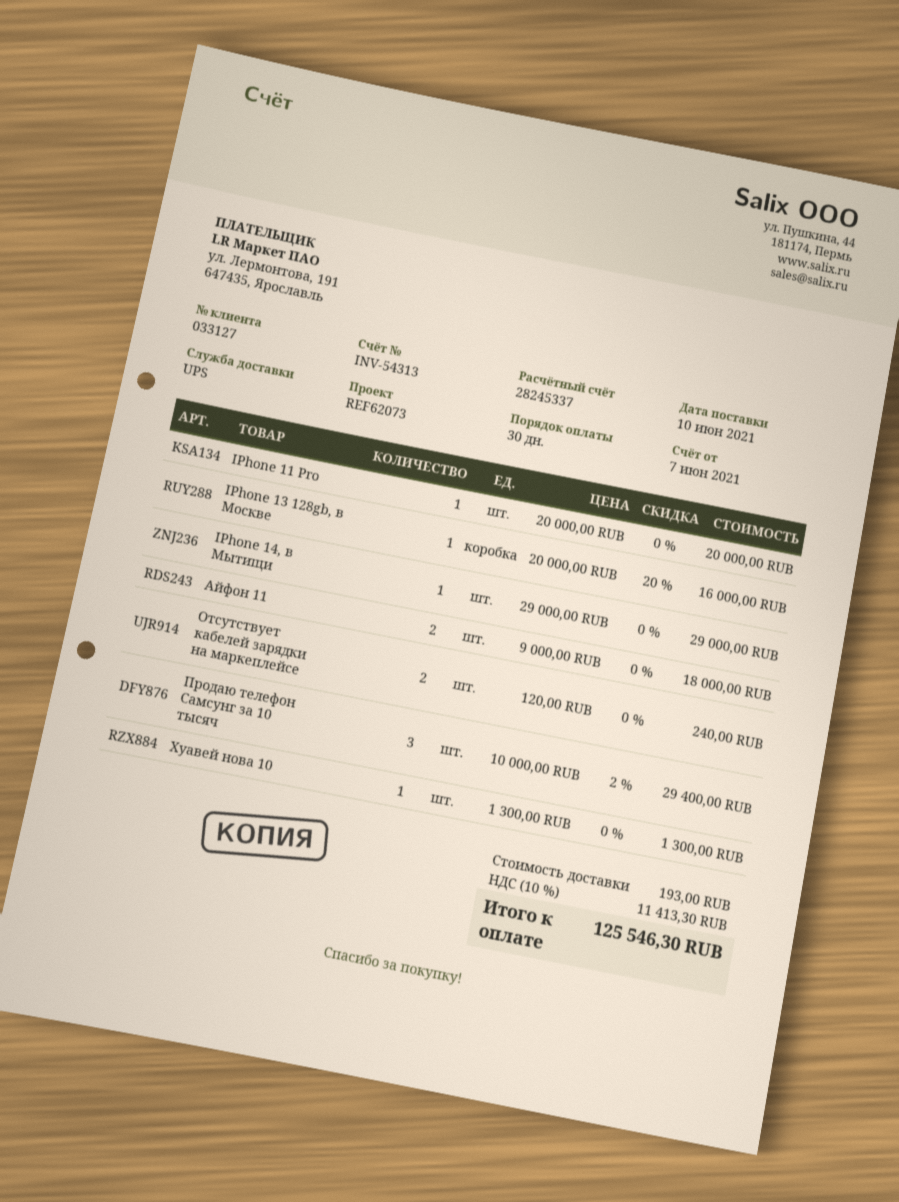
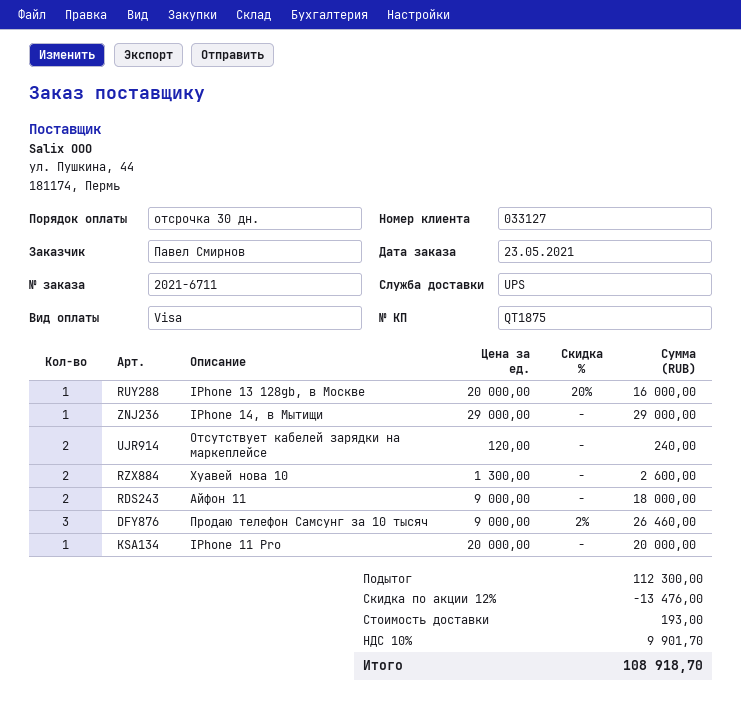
Продаю телефон Самсунг за 10 тысяч: 3 x 10000.00 - 2% = 29400.00 -> 3 x 9000.00 - 2% = 26460.00
Хуавей нова 10: 1 x 1300.00 = 1300.00 -> 2 x 1300.00 = 2600.00
discount: none -> 12% = 13476.00
tax: 10% = 11413.30 -> 10% = 9901.70
total: 125546.30 -> 108918.70

